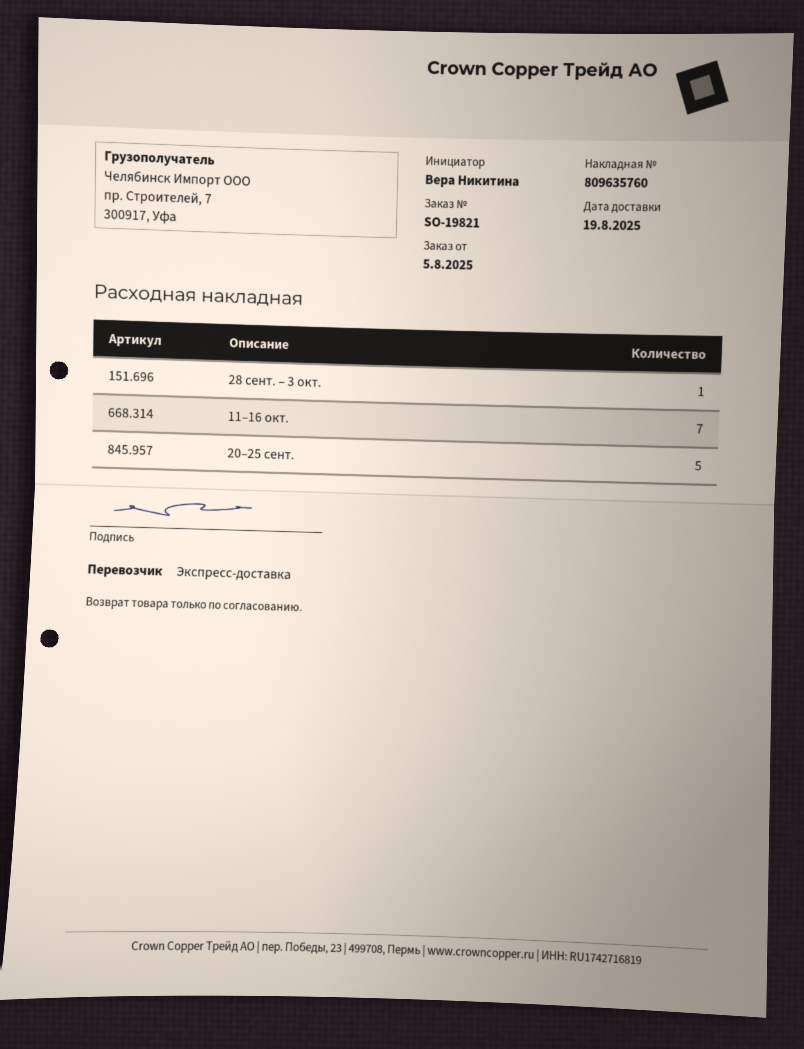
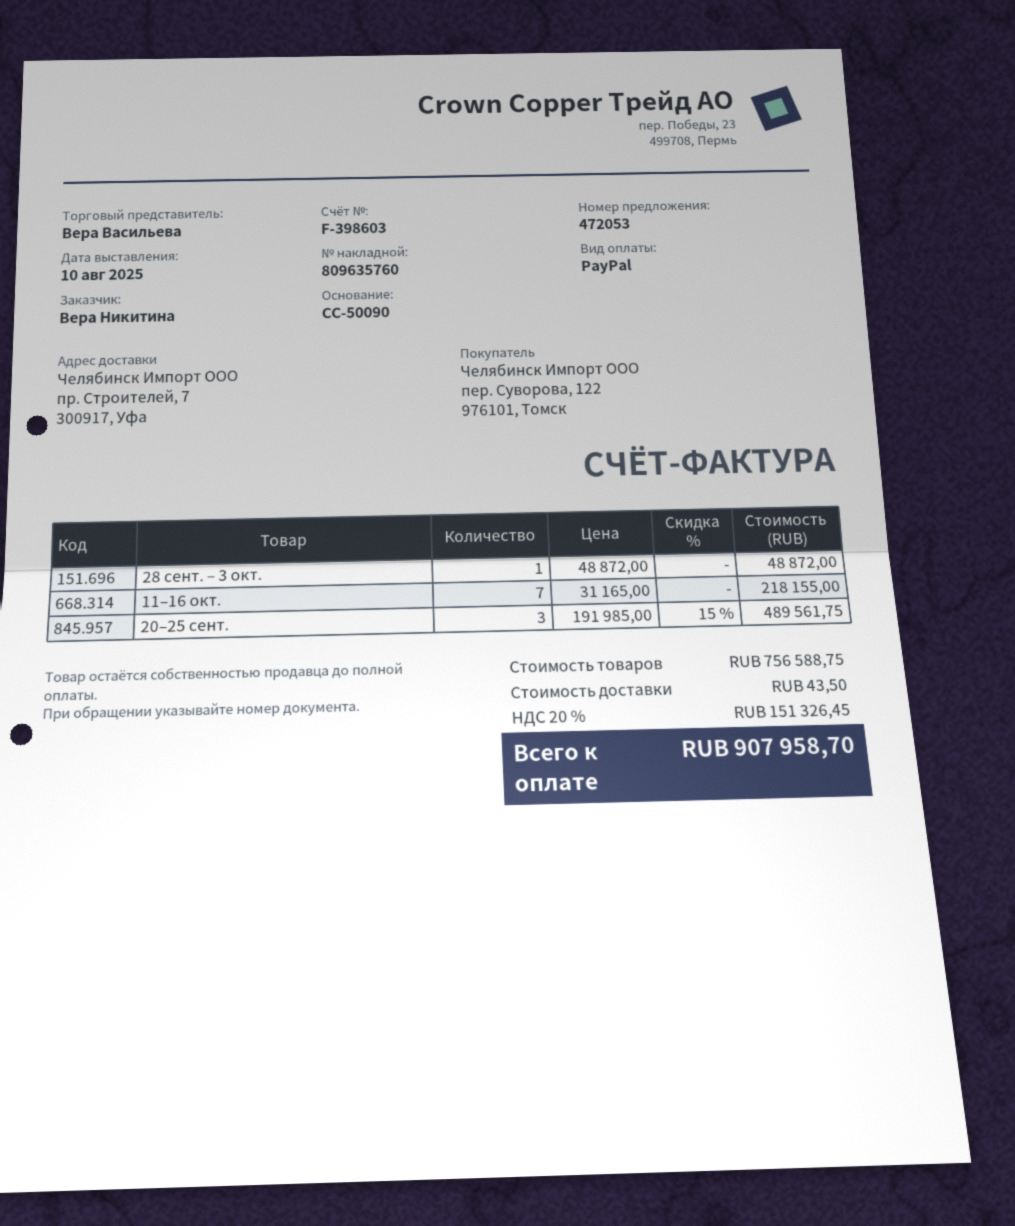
20–25 сент.: 5 -> 3

